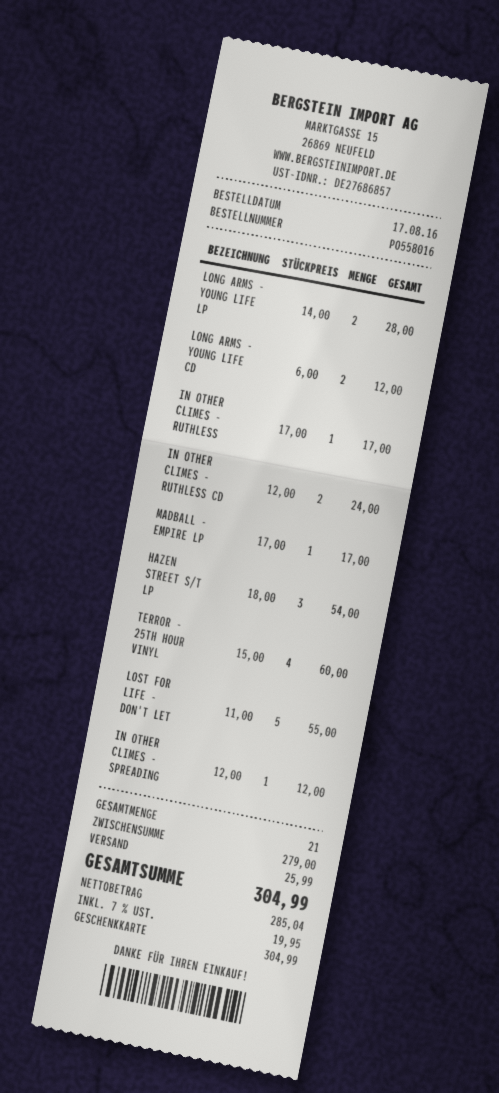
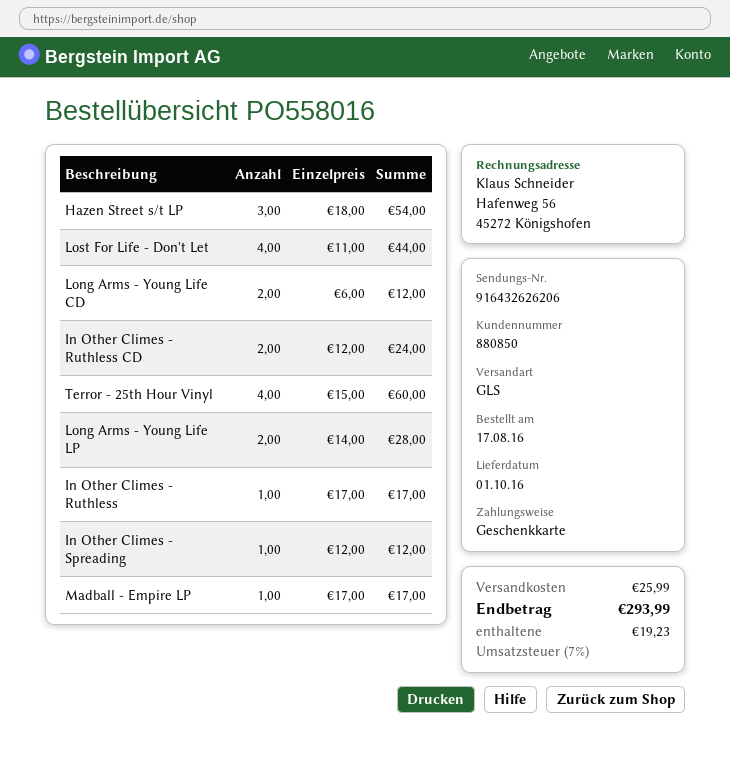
LOST FOR LIFE - DON'T LET: 5 x 11.00 = 55.00 -> 4 x 11.00 = 44.00
tax: 7% = 19.95 -> 7% = 19.23
total: 304.99 -> 293.99

